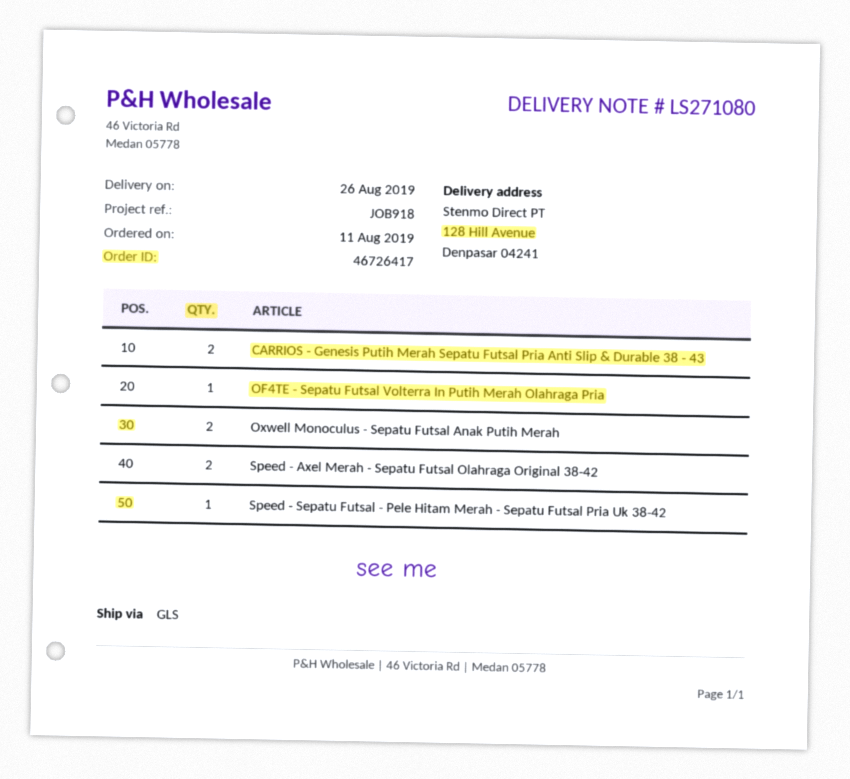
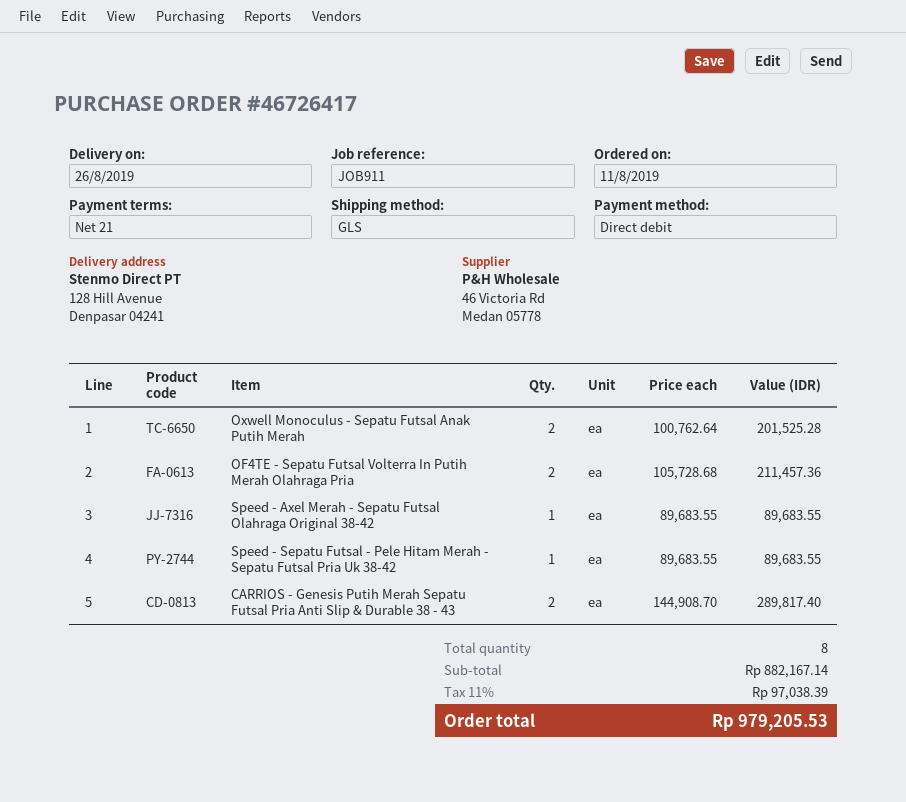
reference: JOB918 -> JOB911
OF4TE - Sepatu Futsal Volterra In Putih Merah Olahraga Pria: 1 -> 2
Speed - Axel Merah - Sepatu Futsal Olahraga Original 38-42: 2 -> 1

